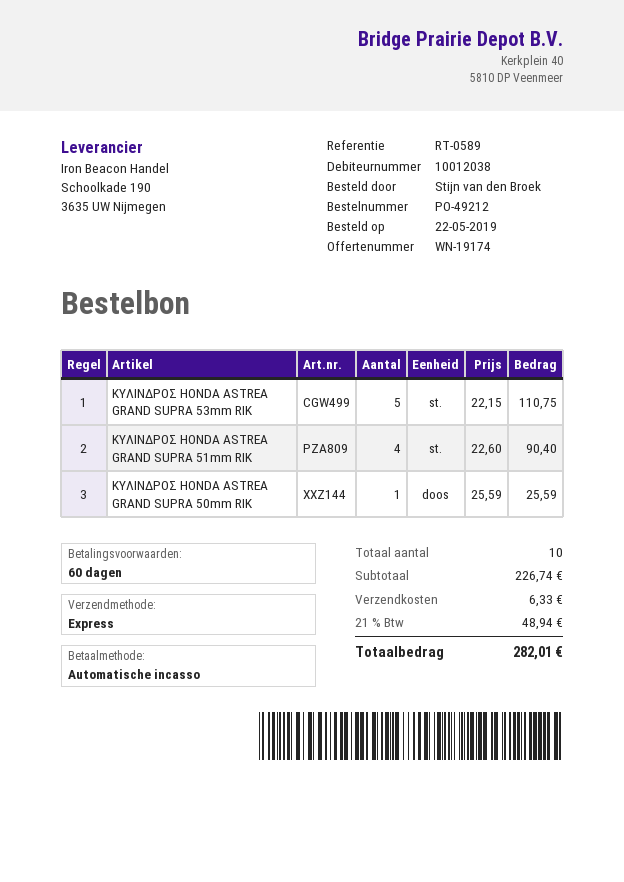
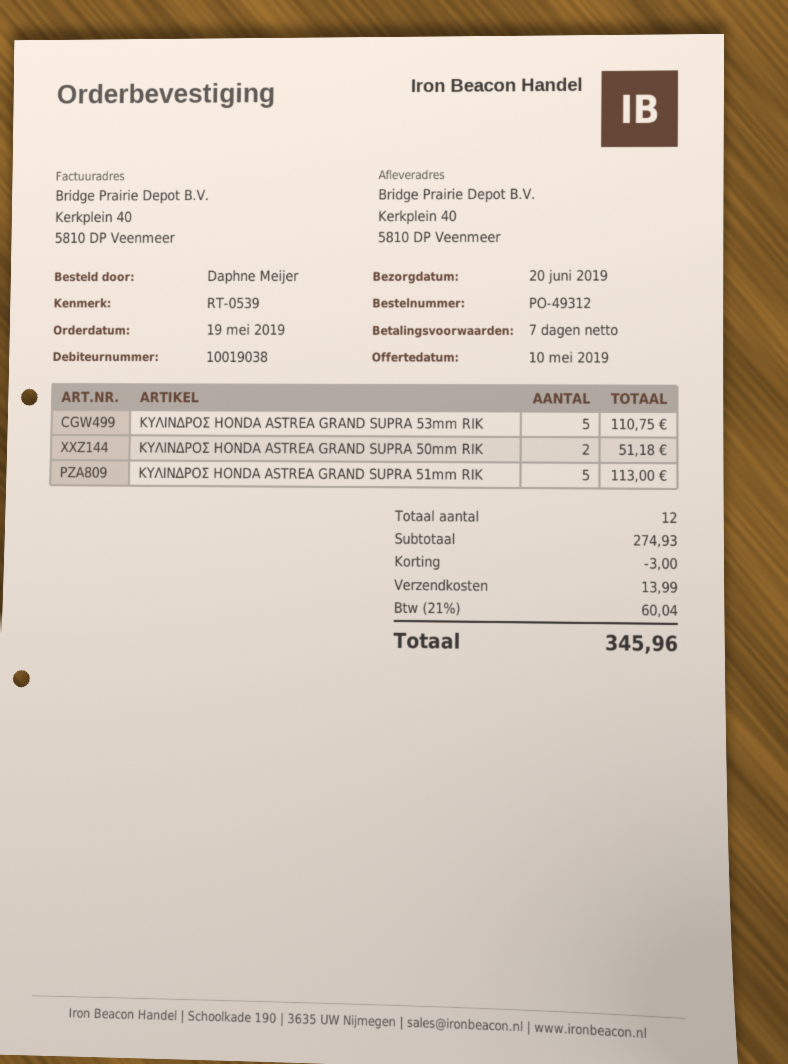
order number: PO-49212 -> PO-49312
order date: 2019-05-22 -> 2019-05-19
payment terms: 60 days -> 7 days
customer number: 10012038 -> 10019038
reference: RT-0589 -> RT-0539
ordered by: Stijn van den Broek -> Daphne Meijer
ΚΥΛΙΝΔΡΟΣ HONDA ASTREA GRAND SUPRA 51mm RIK: 4 for 90.40 -> 5 for 113.00
ΚΥΛΙΝΔΡΟΣ HONDA ASTREA GRAND SUPRA 50mm RIK: 1 for 25.59 -> 2 for 51.18
total quantity: 10 -> 12
subtotal: 226.74 -> 274.93
discount: none -> 3.00
shipping: 6.33 -> 13.99
tax: 21% = 48.94 -> 21% = 60.04
total: 282.01 -> 345.96

